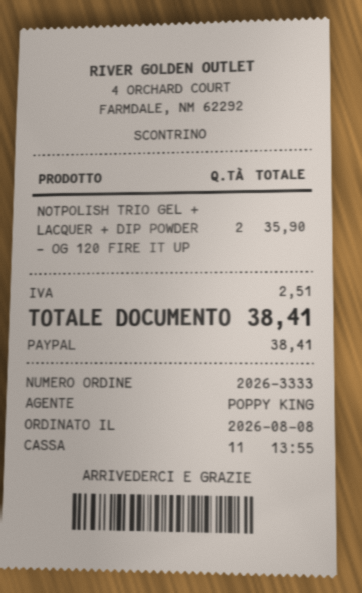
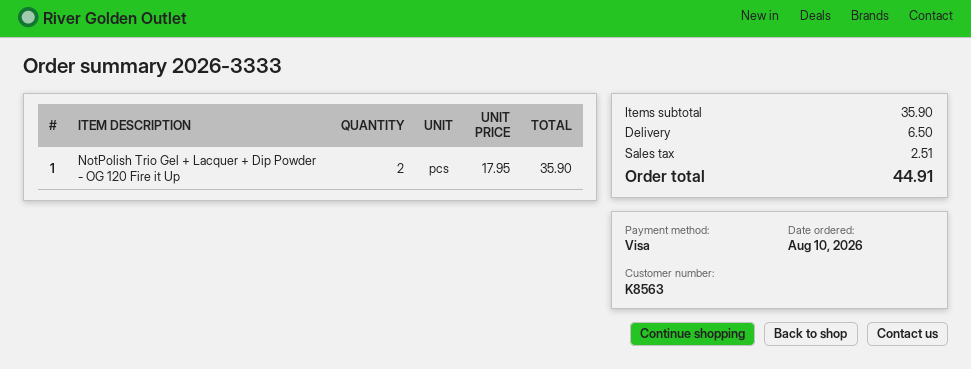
order date: 2026-08-08 -> 2026-08-10
payment method: PayPal -> Visa
shipping: none -> 6.50
total: 38.41 -> 44.91

